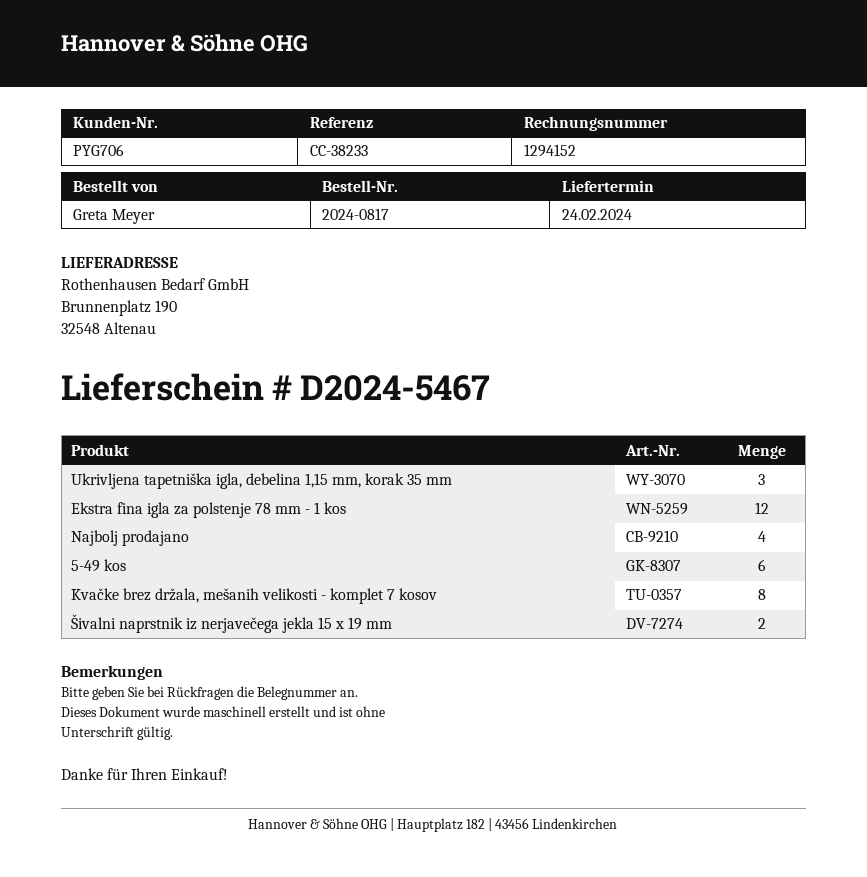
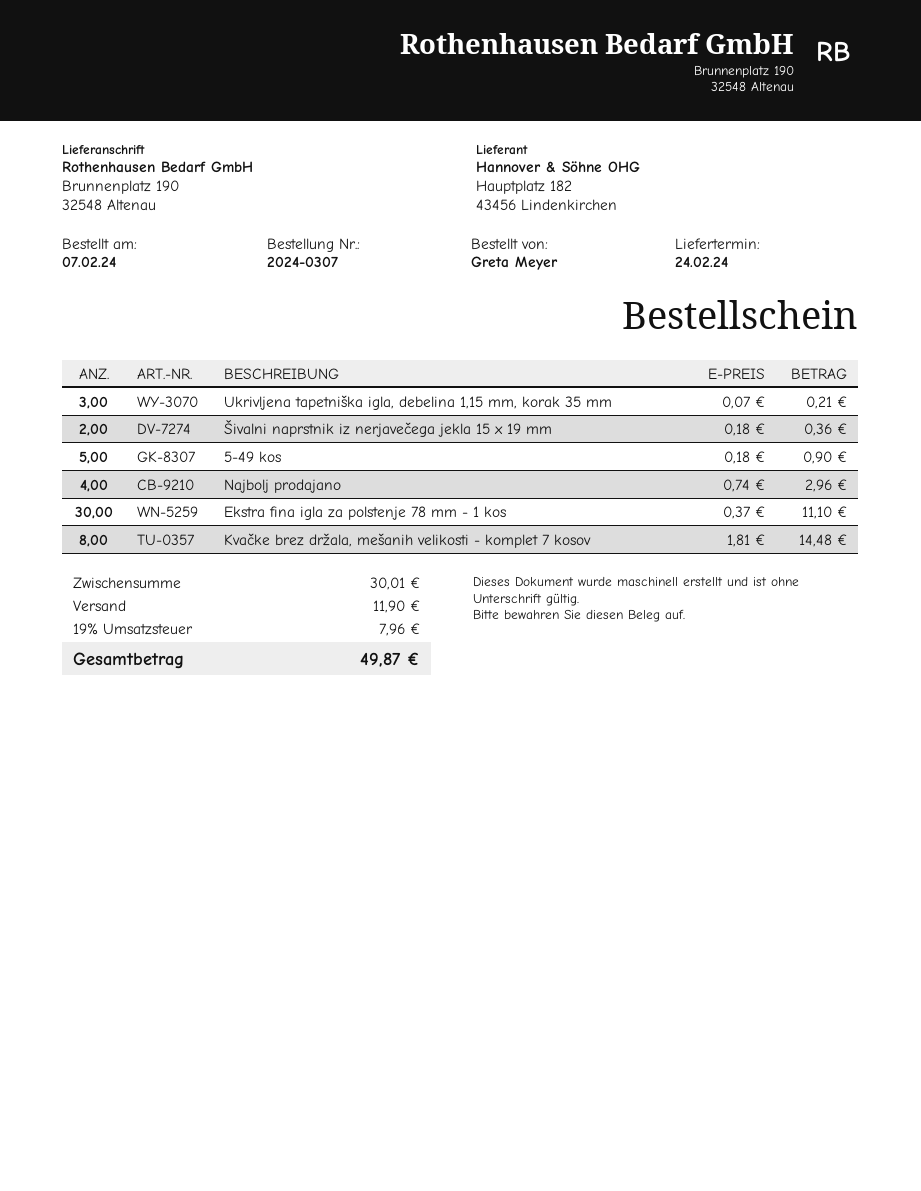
order number: 2024-0817 -> 2024-0307
Ekstra fina igla za polstenje 78 mm - 1 kos: 12 -> 30
5-49 kos: 6 -> 5

